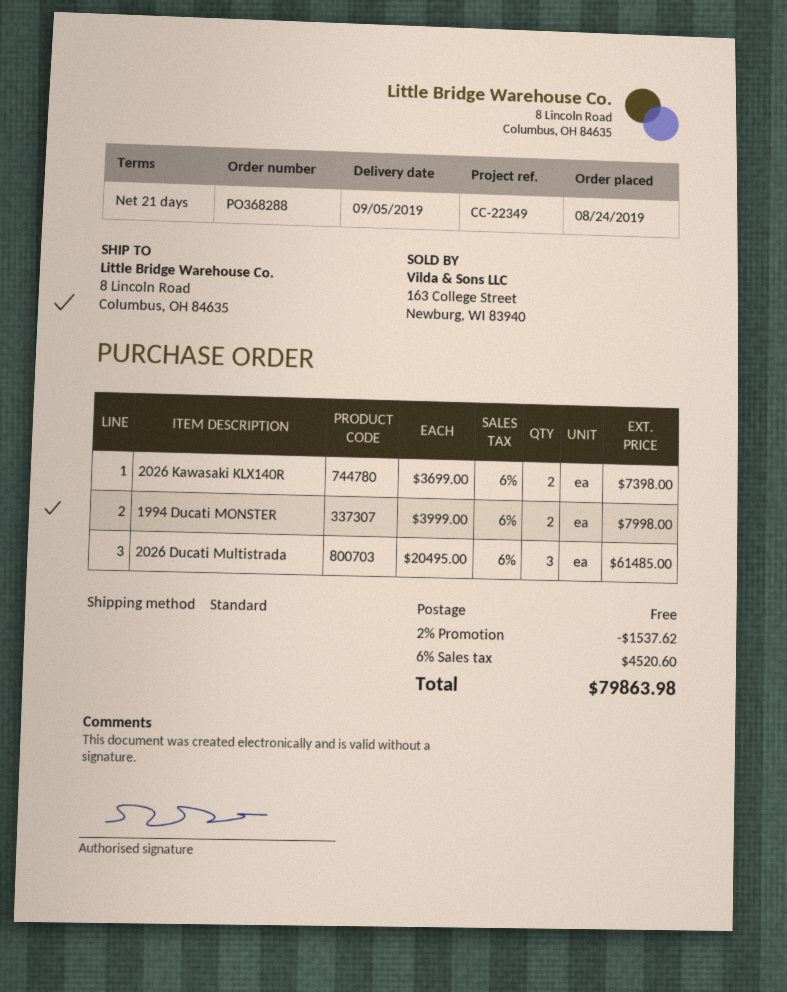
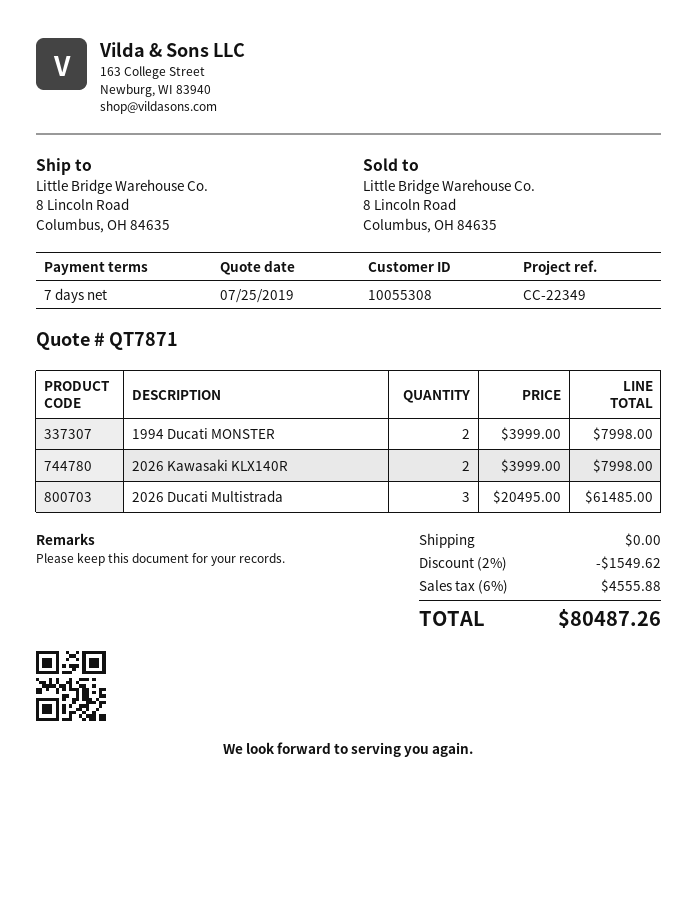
payment terms: 21 days -> 7 days
2026 Kawasaki KLX140R: 2 x 3699.00 = 7398.00 -> 2 x 3999.00 = 7998.00
discount: 2% = 1537.62 -> 2% = 1549.62
tax: 6% = 4520.60 -> 6% = 4555.88
total: 79863.98 -> 80487.26

